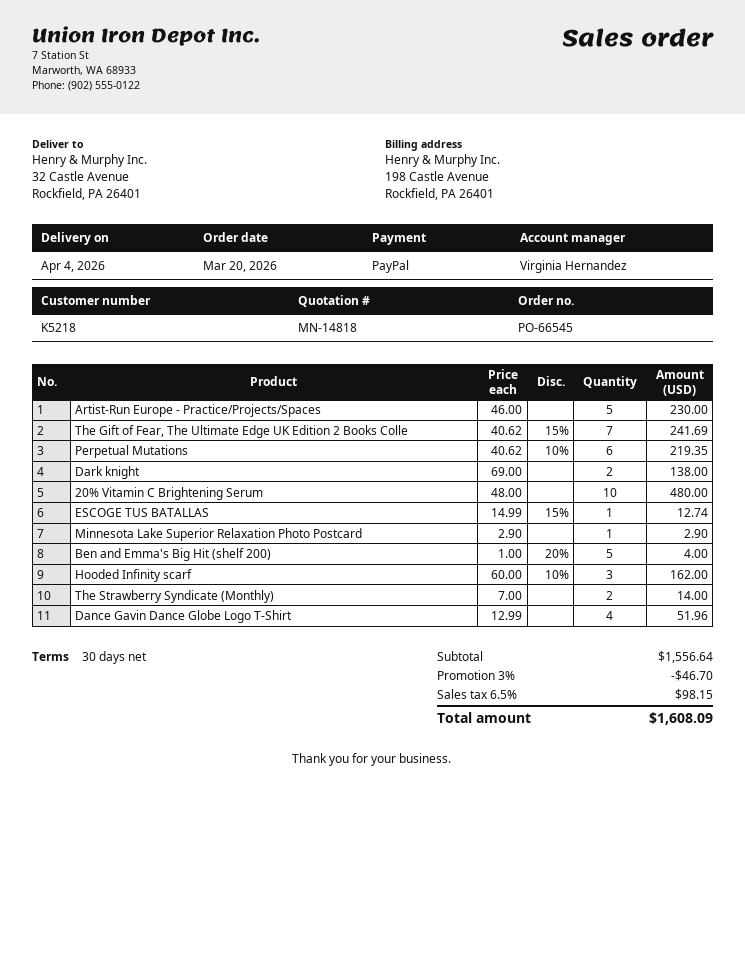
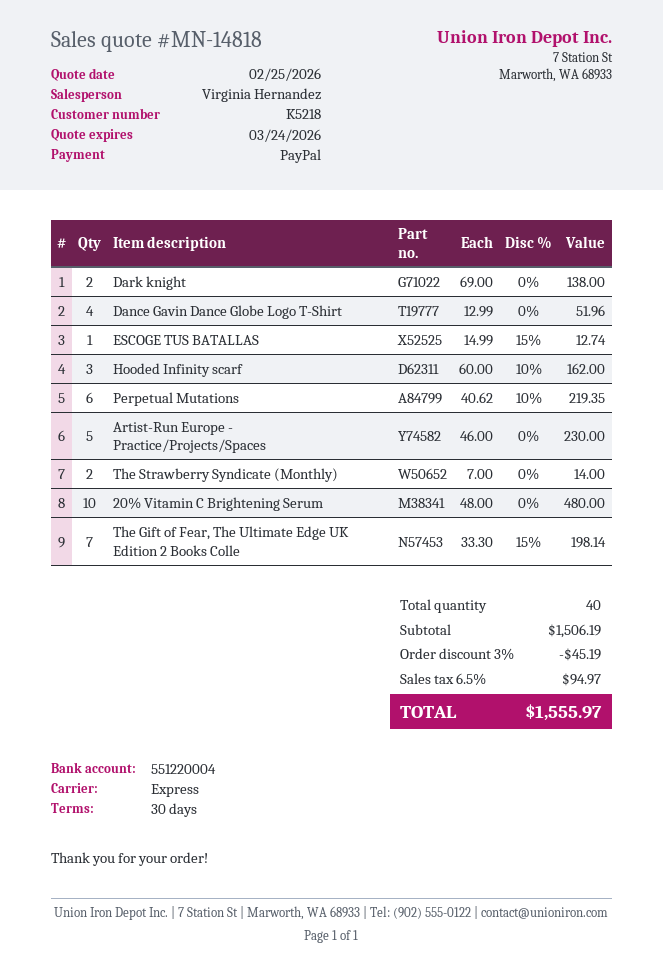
The Gift of Fear, The Ultimate Edge UK Edition 2 Books Colle: 7 x 40.62 - 15% = 241.69 -> 7 x 33.30 - 15% = 198.14
Minnesota Lake Superior Relaxation Photo Postcard: 1 x 2.90 = 2.90 -> none
Ben and Emma's Big Hit (shelf 200): 5 x 1.00 - 20% = 4.00 -> none
subtotal: 1556.64 -> 1506.19
discount: 3% = 46.70 -> 3% = 45.19
tax: 6.5% = 98.15 -> 6.5% = 94.97
total: 1608.09 -> 1555.97

